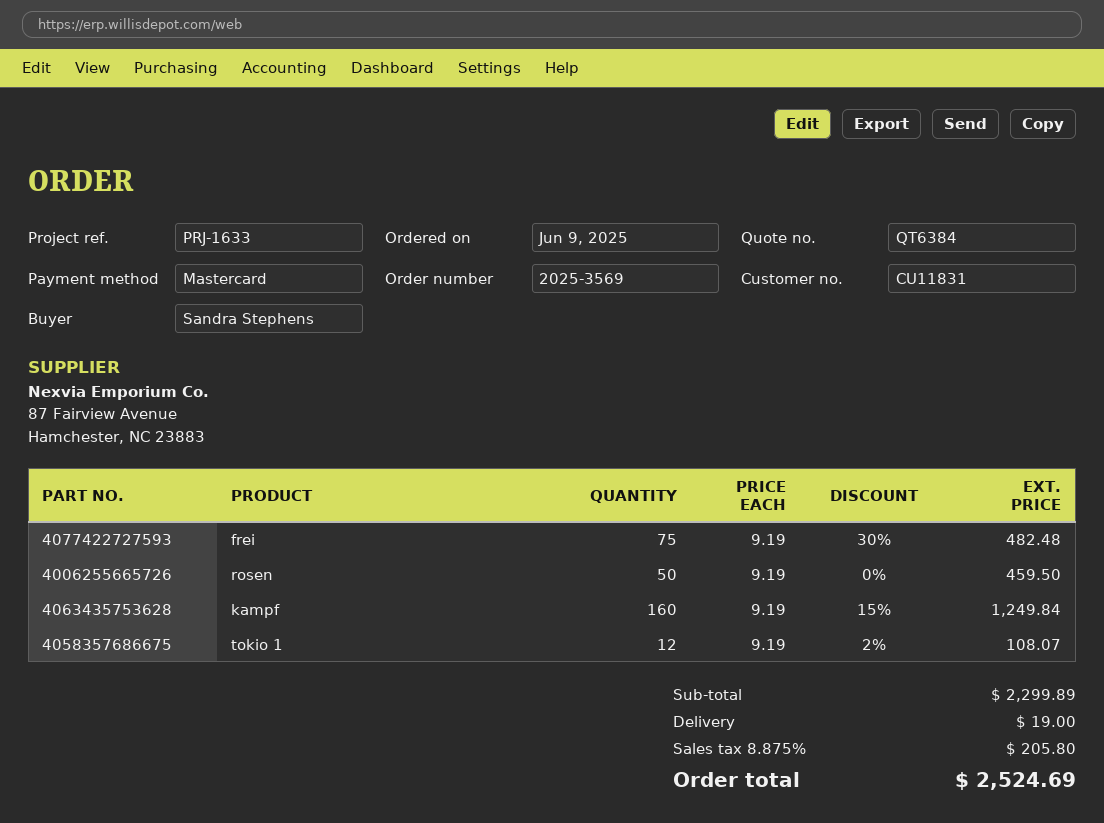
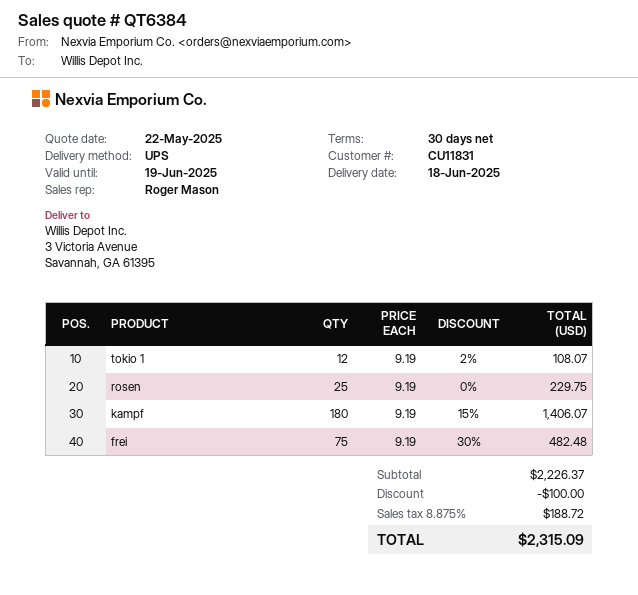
rosen: 50 x 9.19 = 459.50 -> 25 x 9.19 = 229.75
kampf: 160 x 9.19 - 15% = 1249.84 -> 180 x 9.19 - 15% = 1406.07
subtotal: 2299.89 -> 2226.37
discount: none -> 100.00
shipping: 19.00 -> none
tax: 8.875% = 205.80 -> 8.875% = 188.72
total: 2524.69 -> 2315.09

